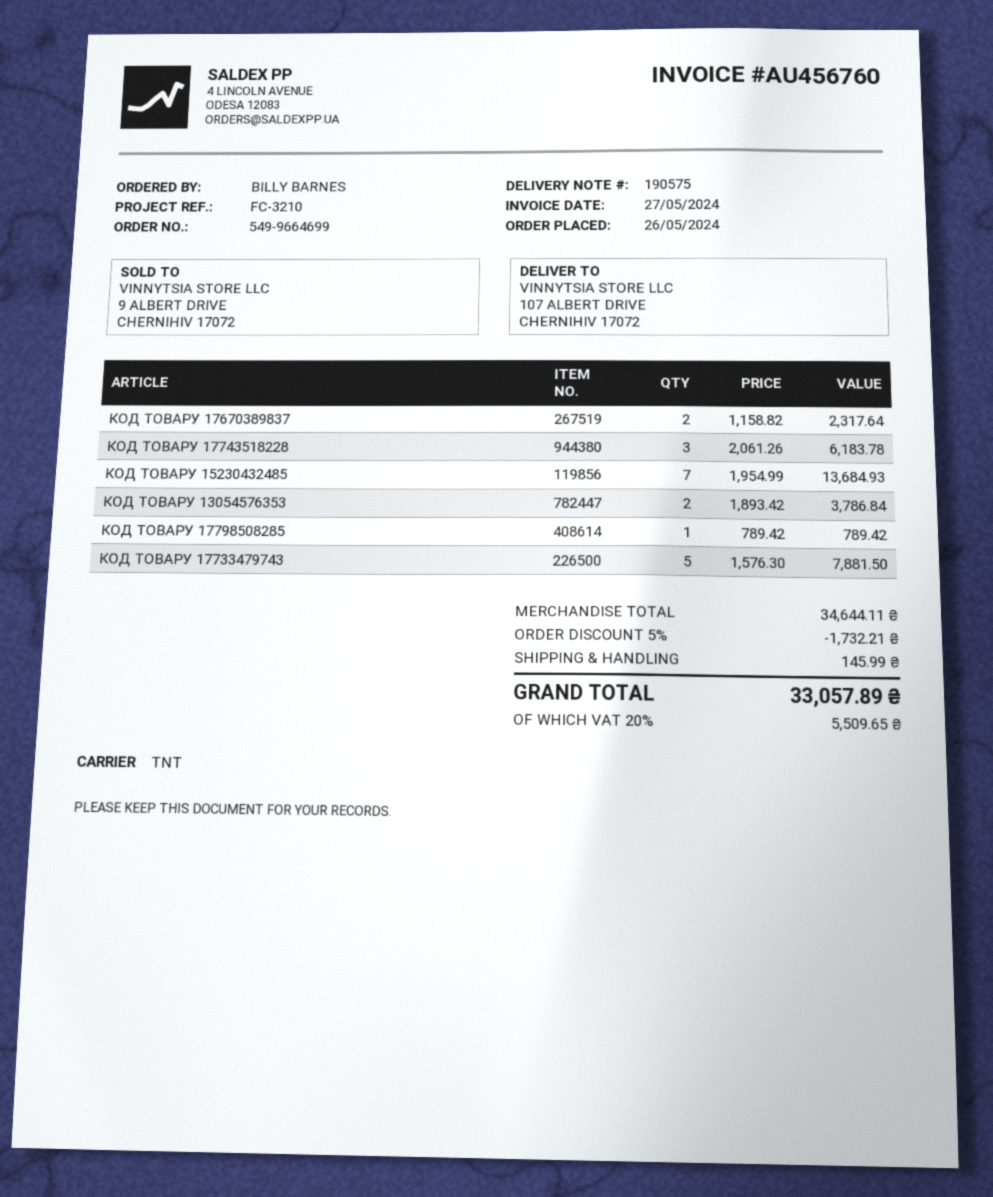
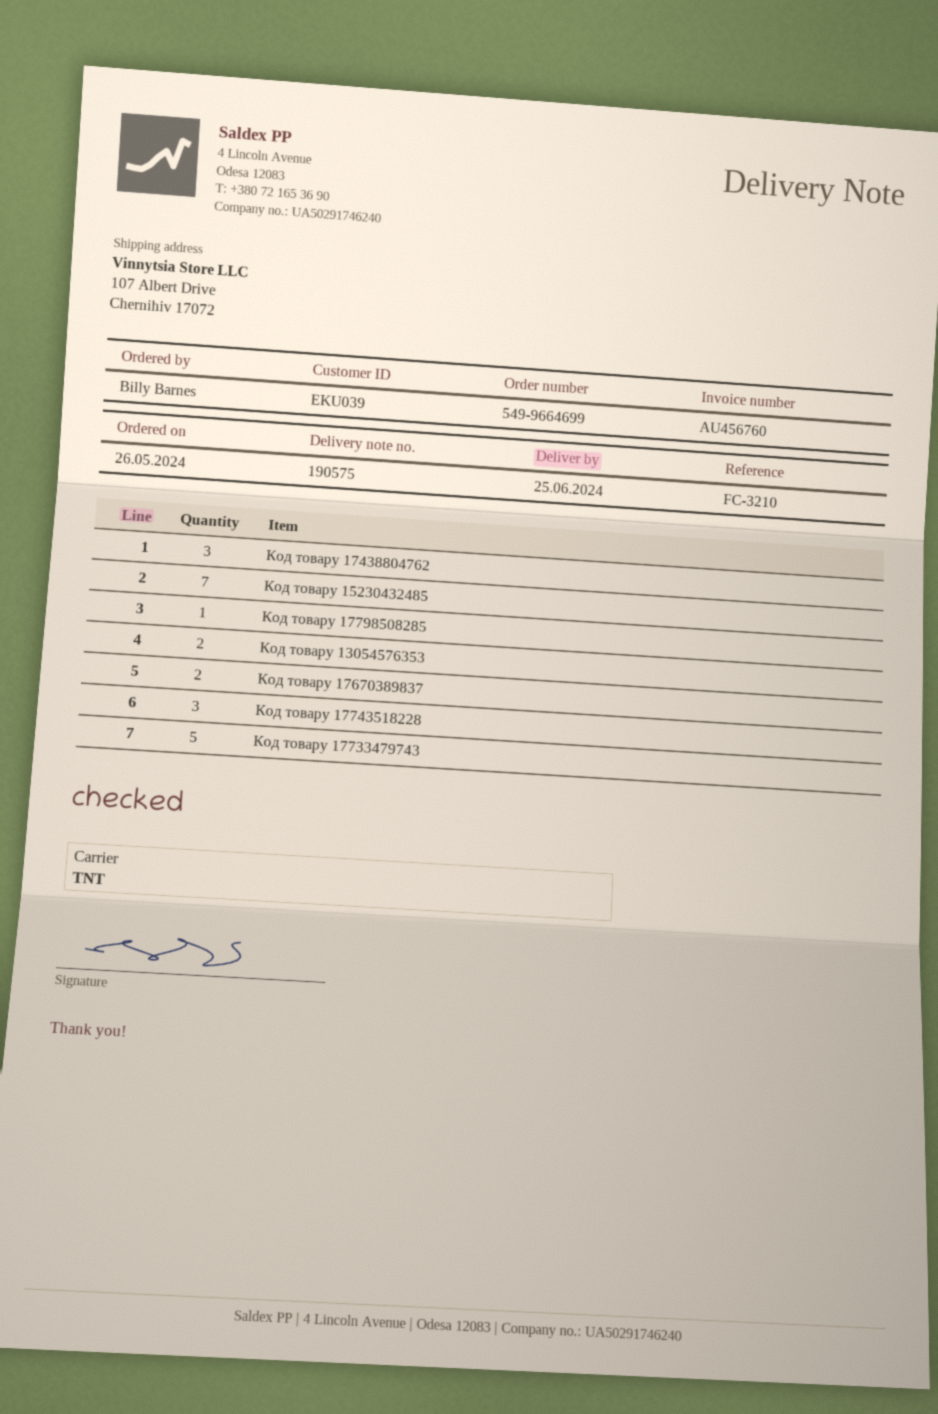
Код товару 17438804762: none -> 3

